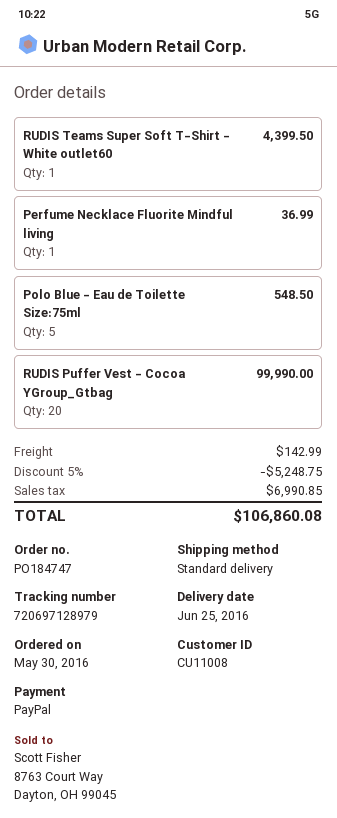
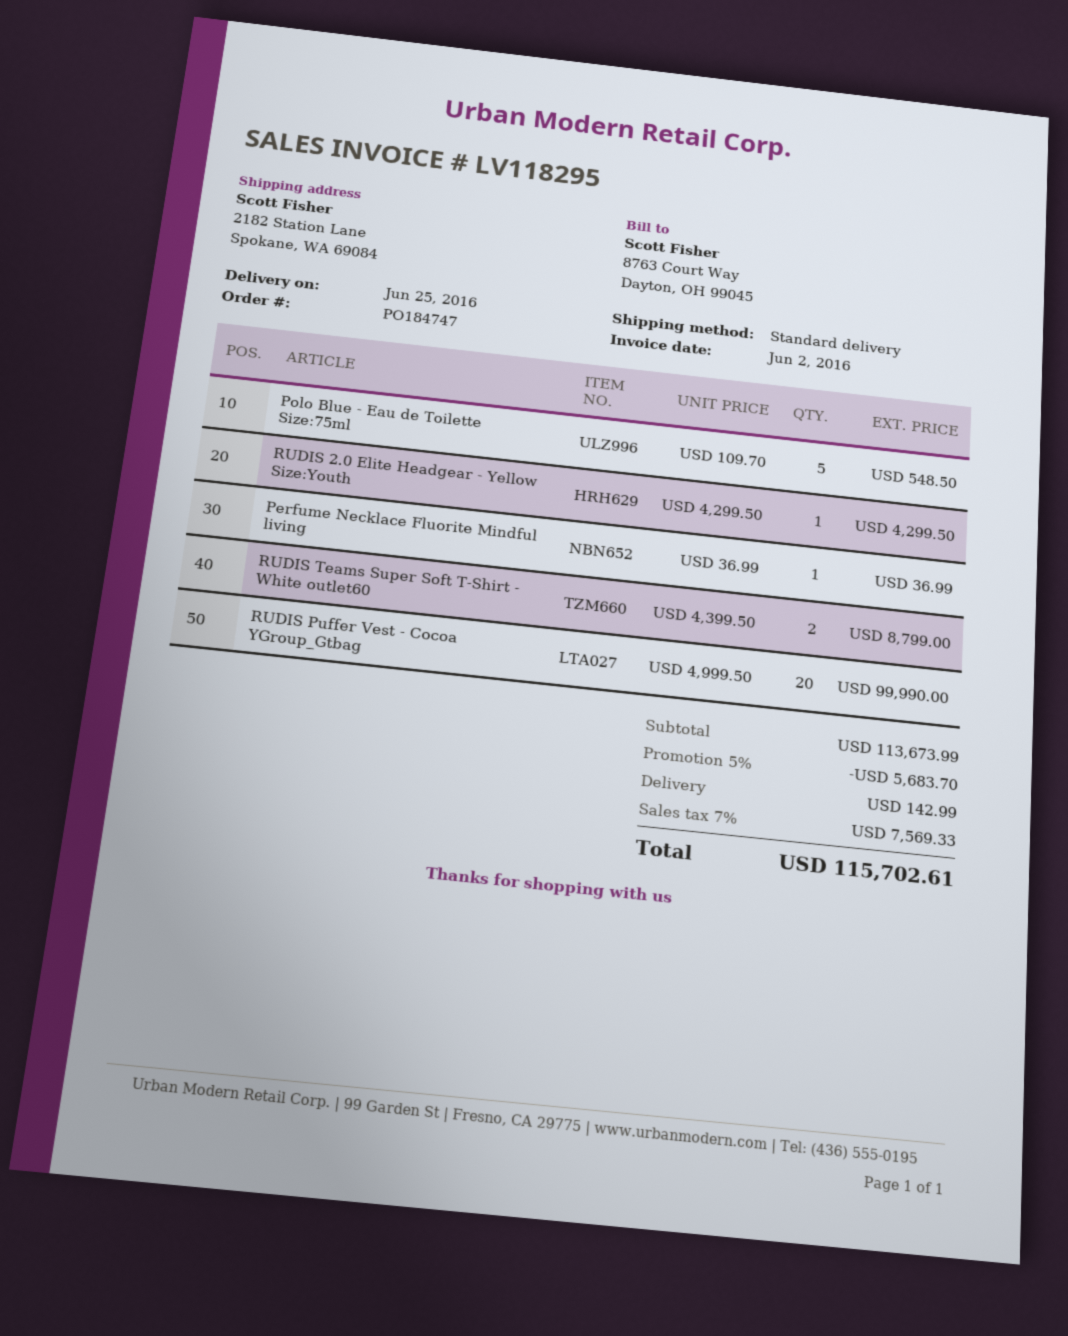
RUDIS Teams Super Soft T-Shirt - White outlet60: 1 for 4399.50 -> 2 for 8799.00
RUDIS 2.0 Elite Headgear - Yellow Size:Youth: none -> 1 for 4299.50
discount: 5% = 5248.75 -> 5% = 5683.70
tax: 6990.85 -> 7569.33
total: 106860.08 -> 115702.61

